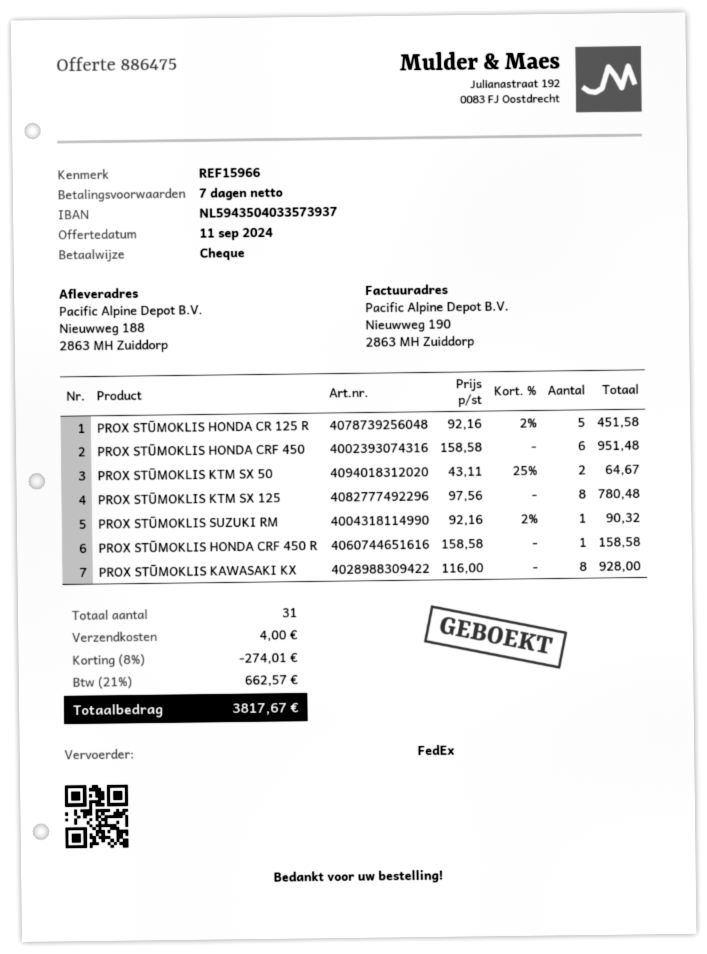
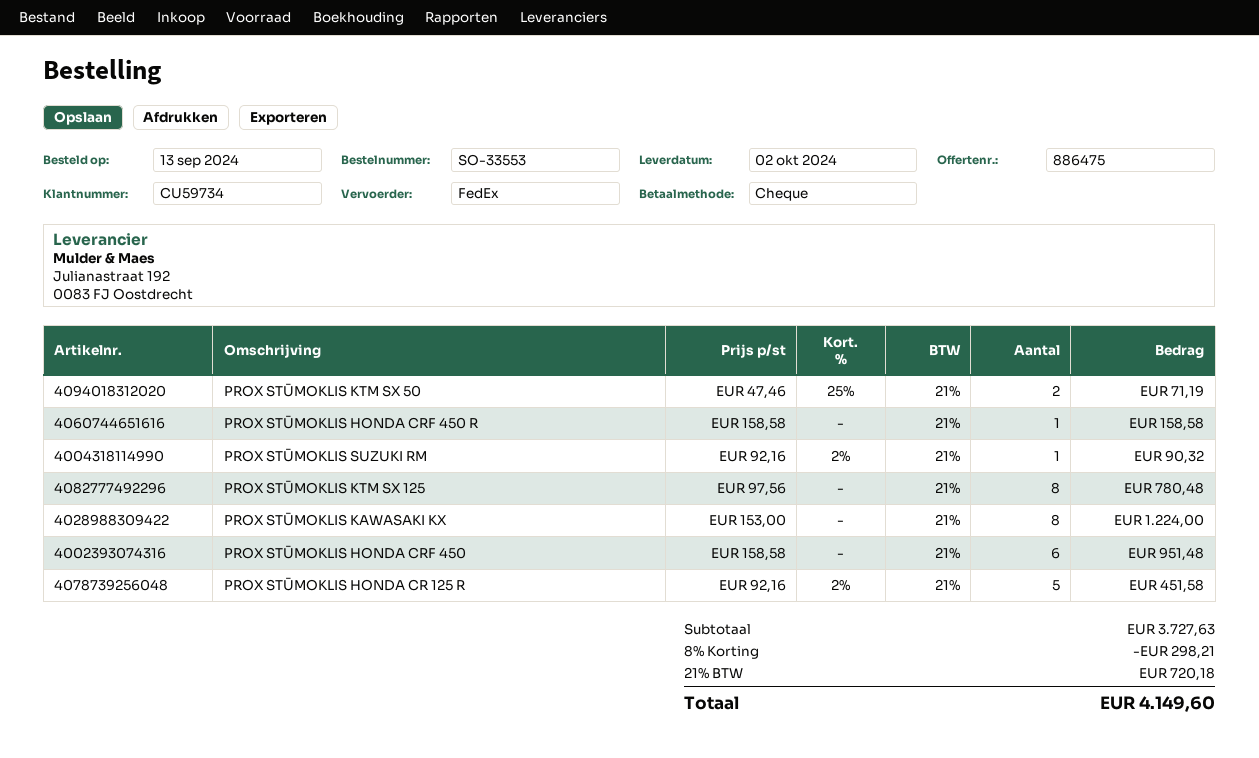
PROX STŪMOKLIS KTM SX 50: 2 x 43.11 - 25% = 64.67 -> 2 x 47.46 - 25% = 71.19
PROX STŪMOKLIS KAWASAKI KX: 8 x 116.00 = 928.00 -> 8 x 153.00 = 1224.00
discount: 8% = 274.01 -> 8% = 298.21
shipping: 4.00 -> none
tax: 21% = 662.57 -> 21% = 720.18
total: 3817.67 -> 4149.60

